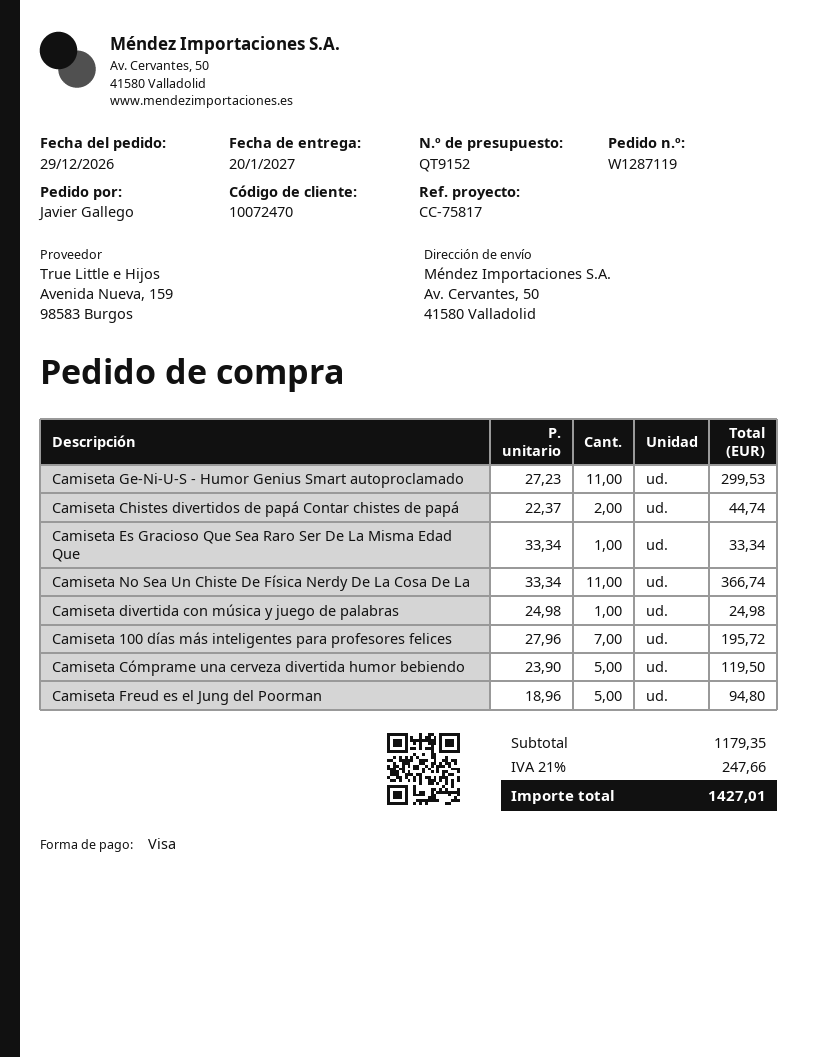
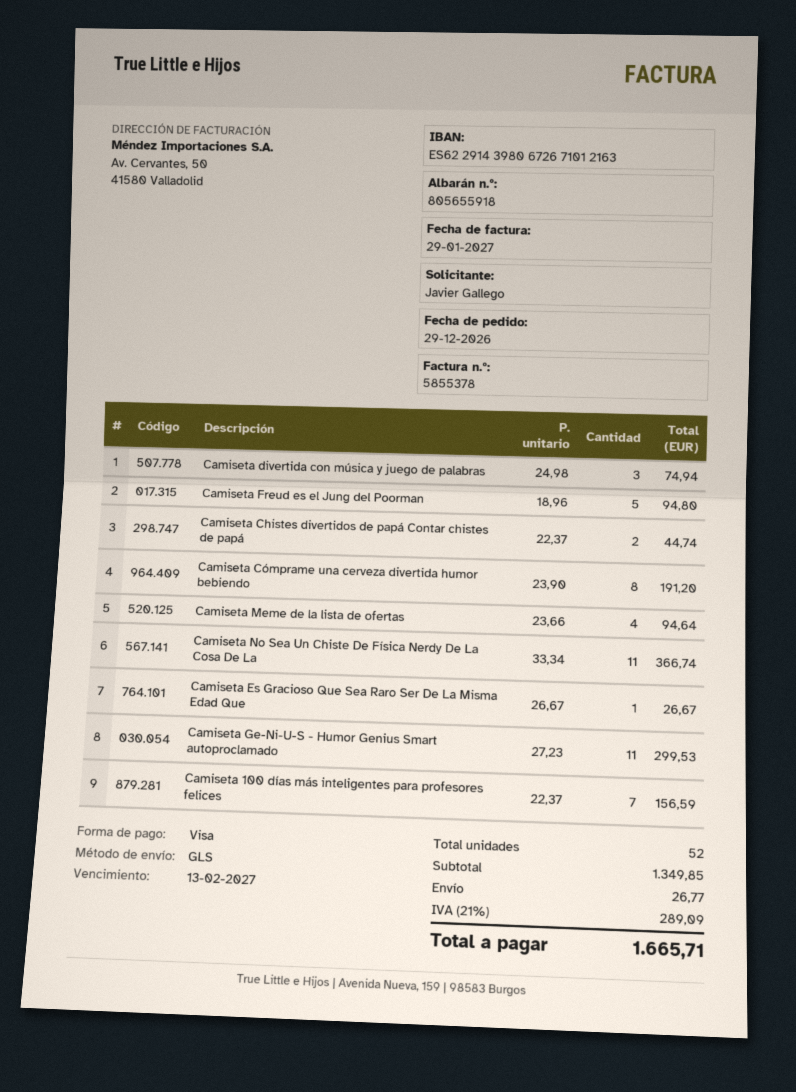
Camiseta Es Gracioso Que Sea Raro Ser De La Misma Edad Que: 1 x 33.34 = 33.34 -> 1 x 26.67 = 26.67
Camiseta divertida con música y juego de palabras: 1 x 24.98 = 24.98 -> 3 x 24.98 = 74.94
Camiseta 100 días más inteligentes para profesores felices: 7 x 27.96 = 195.72 -> 7 x 22.37 = 156.59
Camiseta Cómprame una cerveza divertida humor bebiendo: 5 x 23.90 = 119.50 -> 8 x 23.90 = 191.20
Camiseta Meme de la lista de ofertas: none -> 4 x 23.66 = 94.64
subtotal: 1179.35 -> 1349.85
shipping: none -> 26.77
tax: 21% = 247.66 -> 21% = 289.09
total: 1427.01 -> 1665.71

